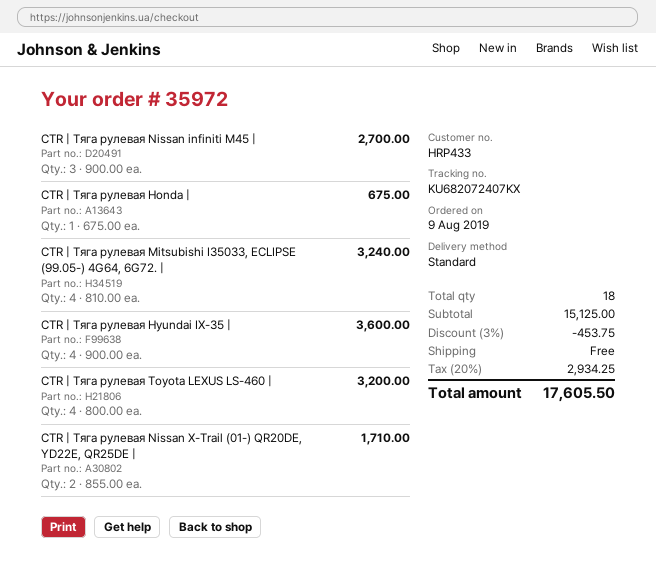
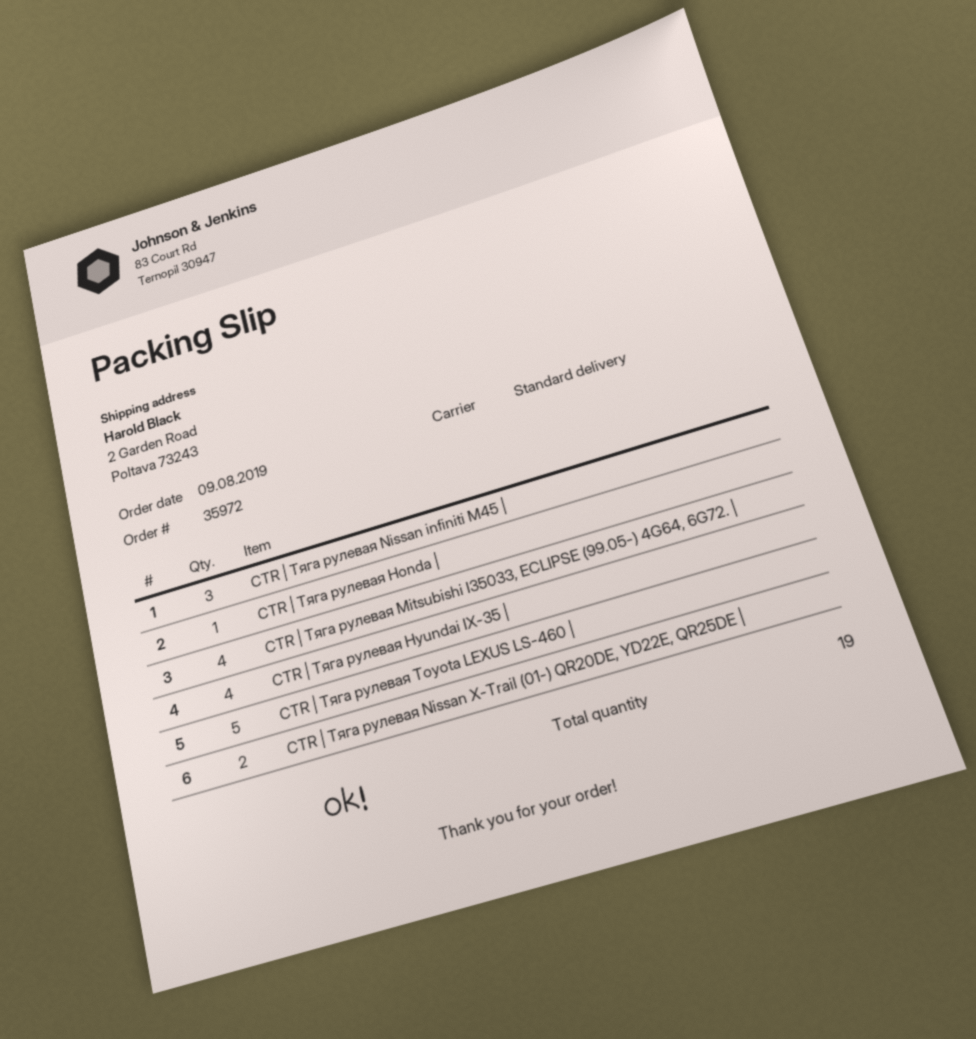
CTR | Тяга рулевая Toyota LEXUS LS-460 |: 4 -> 5
total quantity: 18 -> 19

